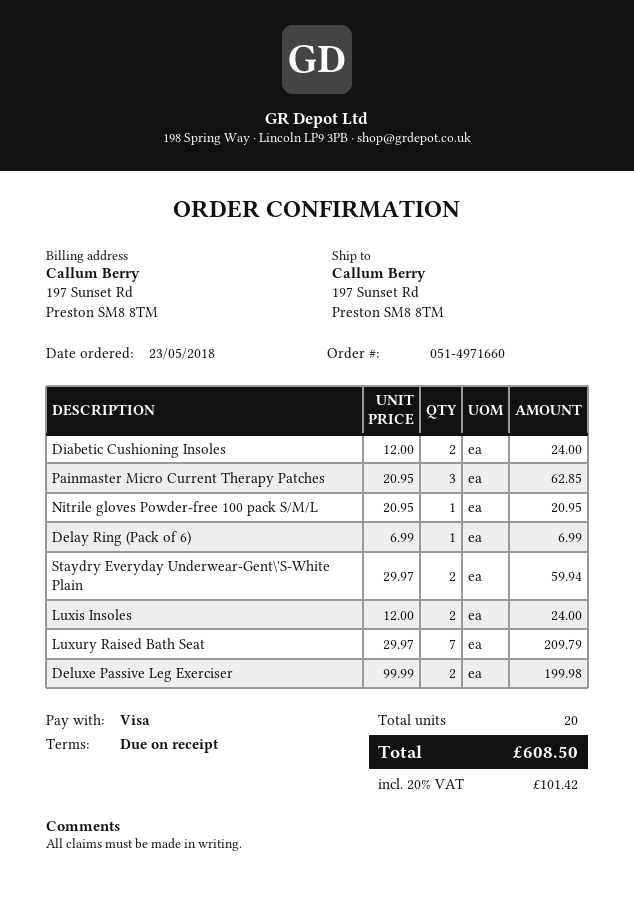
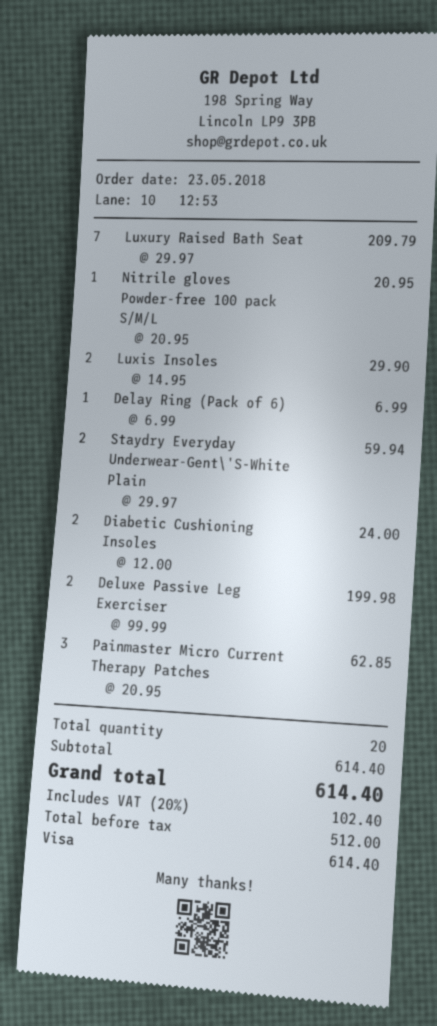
Luxis Insoles: 2 x 12.00 = 24.00 -> 2 x 14.95 = 29.90
tax: 20% = 101.42 -> 20% = 102.40
total: 608.50 -> 614.40

